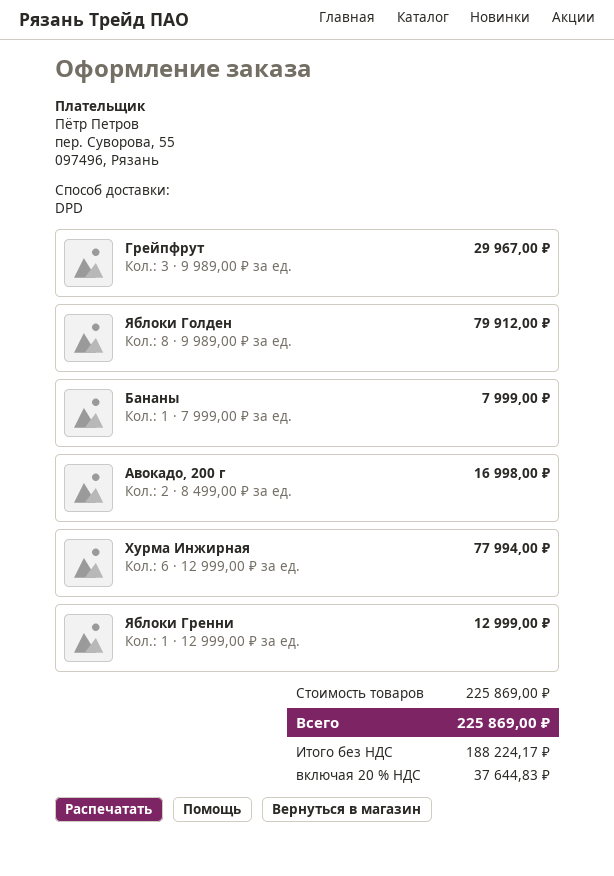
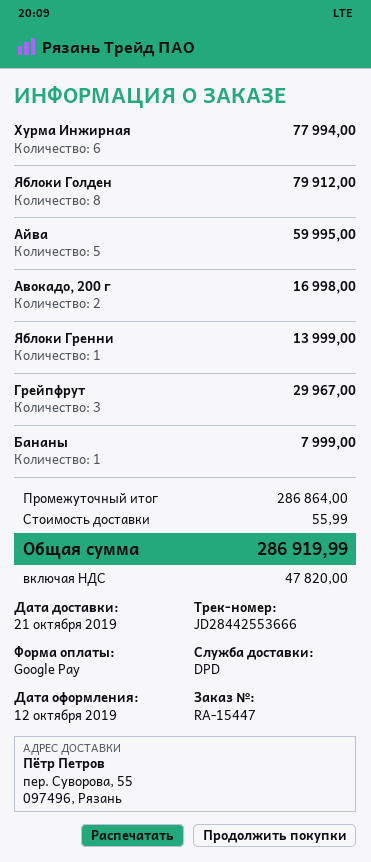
Яблоки Гренни: 1 for 12999.00 -> 1 for 13999.00
Айва: none -> 5 for 59995.00
subtotal: 225869.00 -> 286864.00
shipping: none -> 55.99
tax: 37644.83 -> 47820.00
total: 225869.00 -> 286919.99

